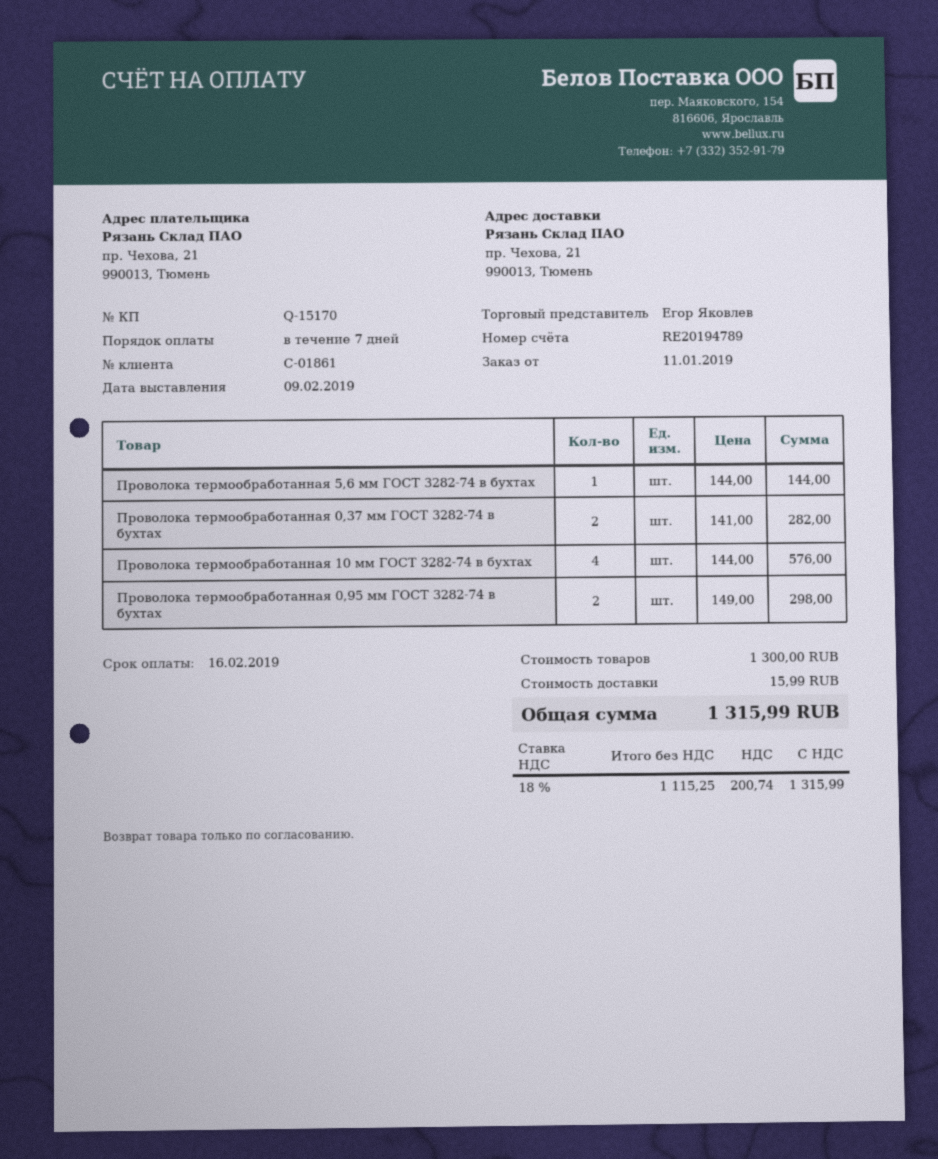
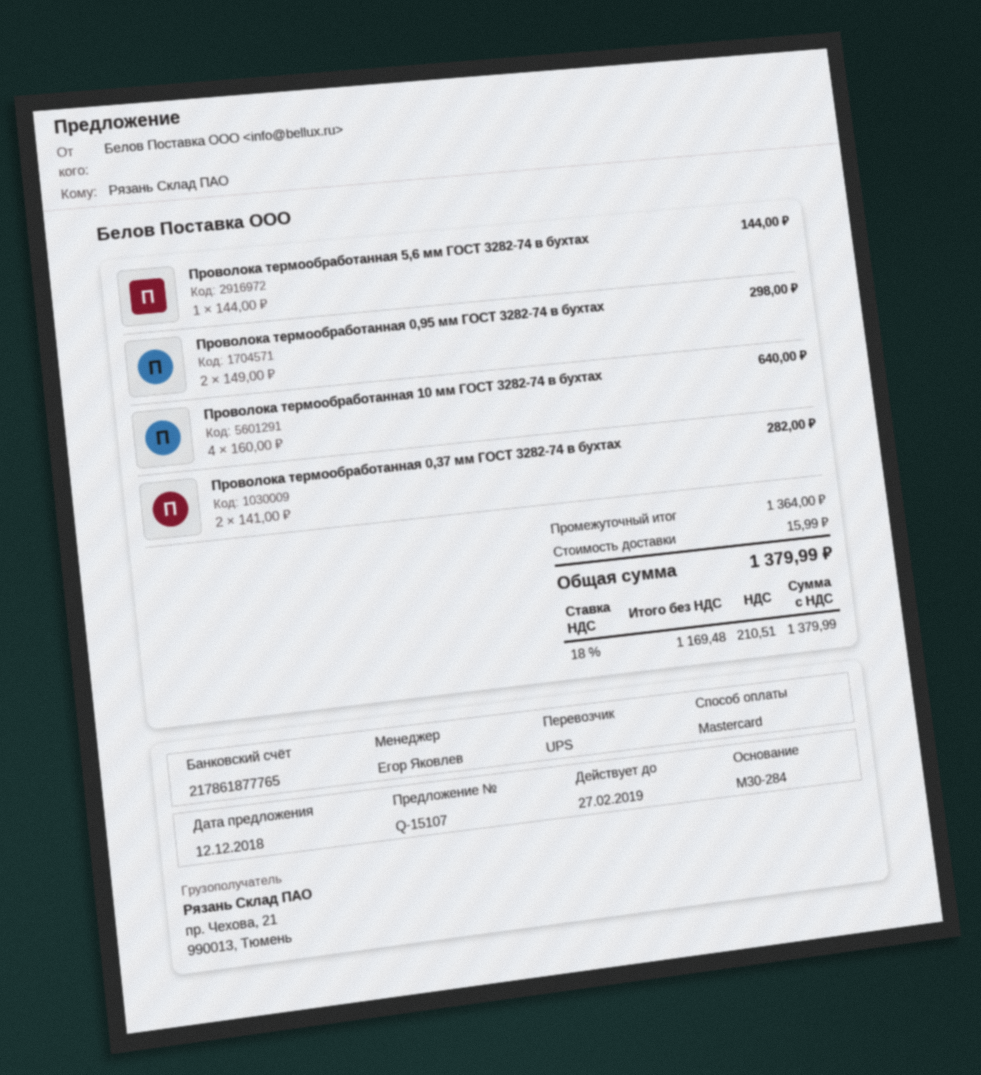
quote number: Q-15170 -> Q-15107
Проволока термообработанная 10 мм ГОСТ 3282-74 в бухтах: 4 x 144.00 = 576.00 -> 4 x 160.00 = 640.00
subtotal: 1300.00 -> 1364.00
net: 1115.25 -> 1169.48
tax: 18% = 200.74 -> 18% = 210.51
total: 1315.99 -> 1379.99

